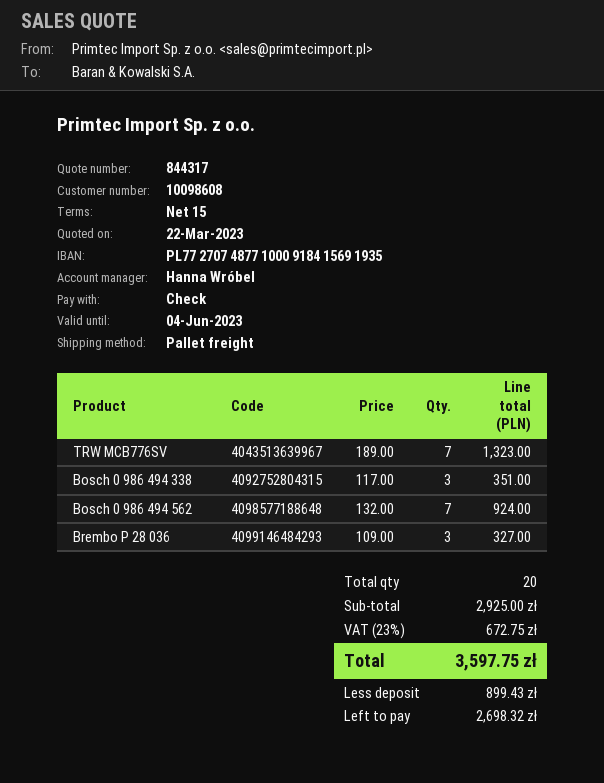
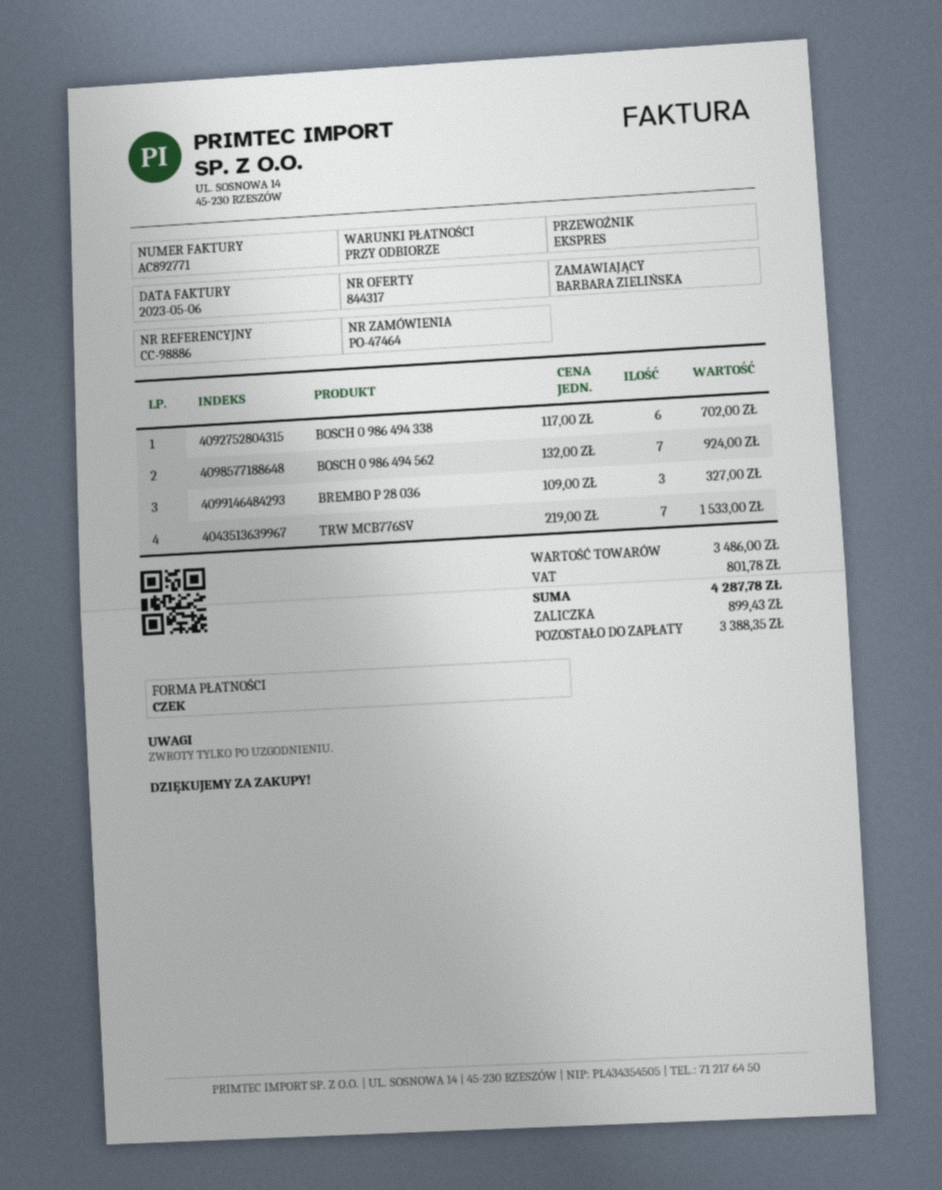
payment terms: 15 days -> on receipt
shipping method: pallet freight -> express
TRW MCB776SV: 7 x 189.00 = 1323.00 -> 7 x 219.00 = 1533.00
Bosch 0 986 494 338: 3 x 117.00 = 351.00 -> 6 x 117.00 = 702.00
subtotal: 2925.00 -> 3486.00
tax: 672.75 -> 801.78
total: 3597.75 -> 4287.78
balance: 2698.32 -> 3388.35

